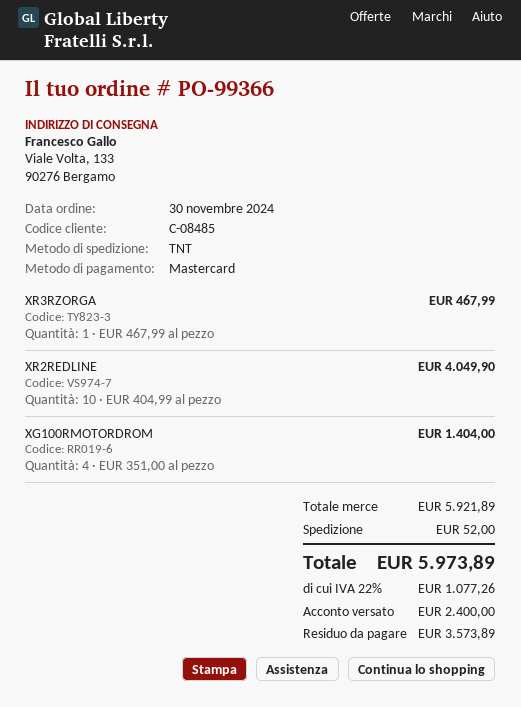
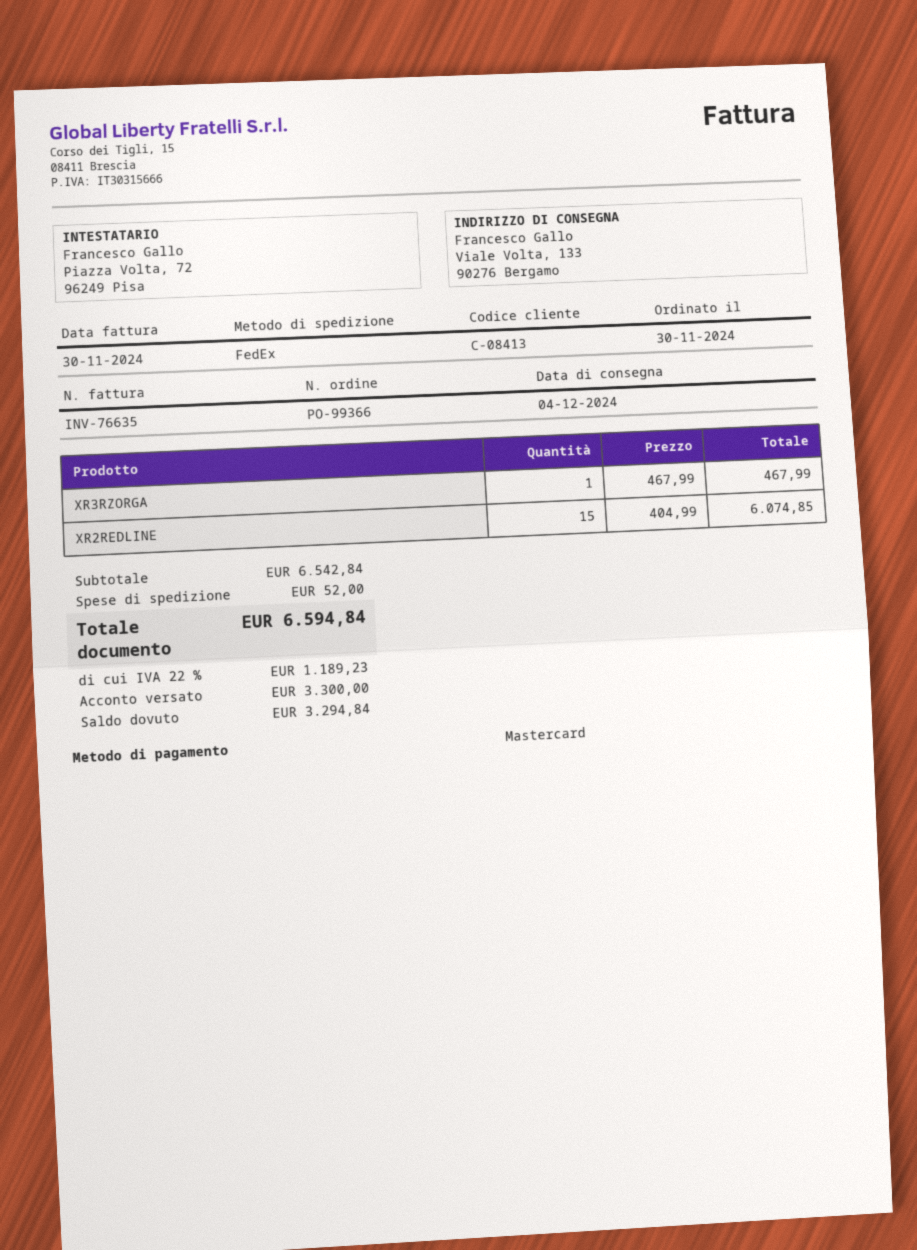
customer number: C-08485 -> C-08413
shipping method: TNT -> FedEx
XR2REDLINE: 10 x 404.99 = 4049.90 -> 15 x 404.99 = 6074.85
XG100RMOTORDROM: 4 x 351.00 = 1404.00 -> none
subtotal: 5921.89 -> 6542.84
tax: 22% = 1077.26 -> 22% = 1189.23
total: 5973.89 -> 6594.84
deposit: 2400.00 -> 3300.00
balance: 3573.89 -> 3294.84

